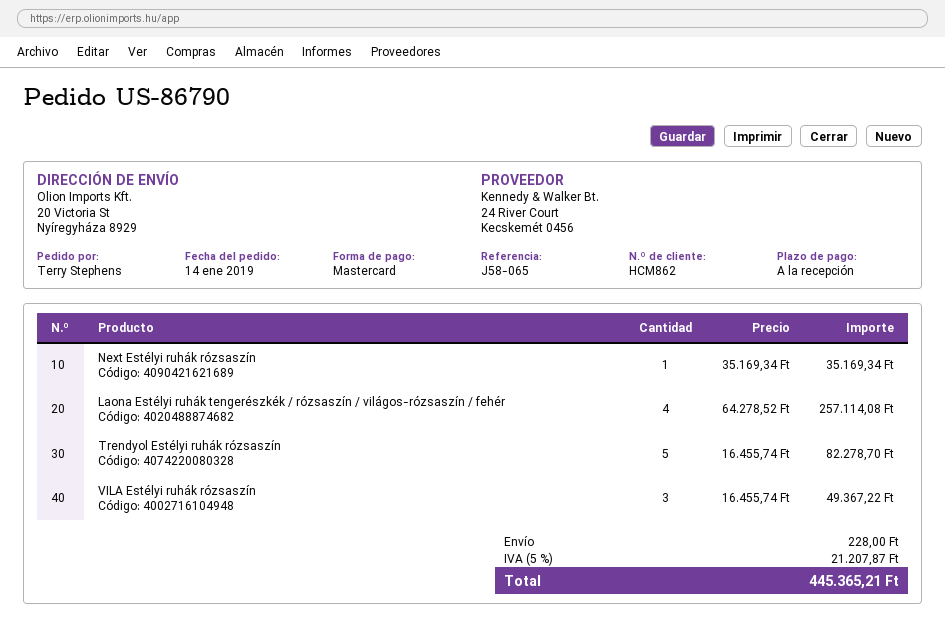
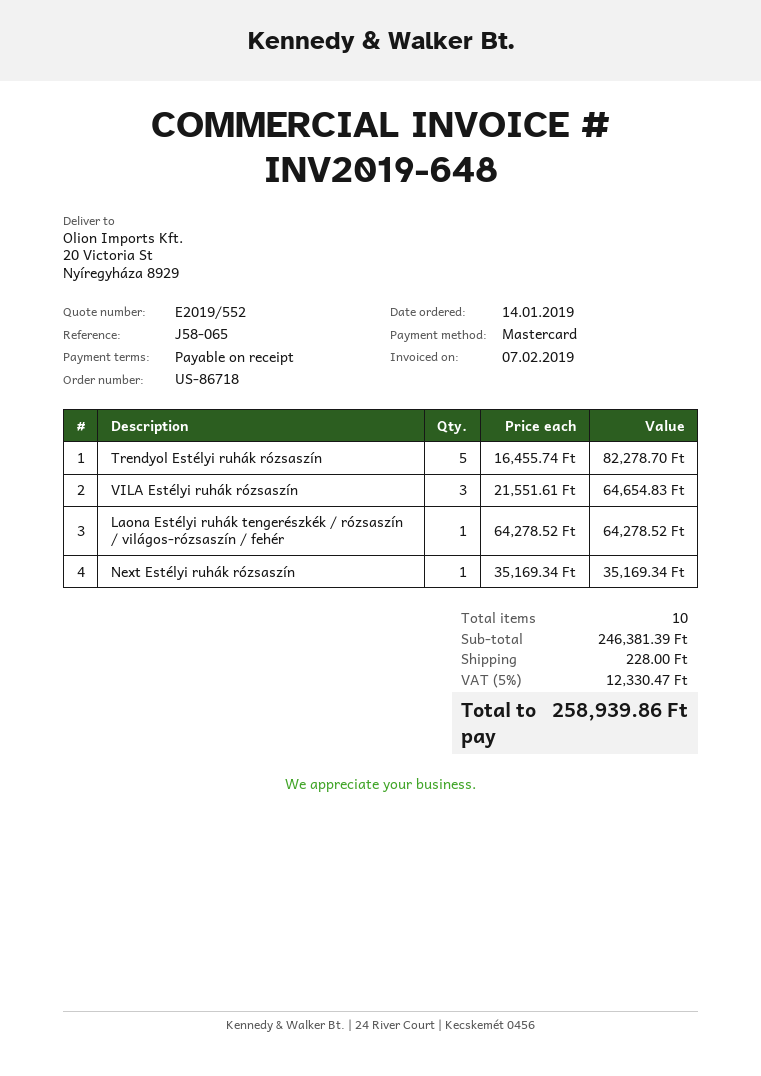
order number: US-86790 -> US-86718
Laona Estélyi ruhák tengerészkék / rózsaszín / világos-rózsaszín / fehér: 4 x 64278.52 = 257114.08 -> 1 x 64278.52 = 64278.52
VILA Estélyi ruhák rózsaszín: 3 x 16455.74 = 49367.22 -> 3 x 21551.61 = 64654.83
tax: 5% = 21207.87 -> 5% = 12330.47
total: 445365.21 -> 258939.86

